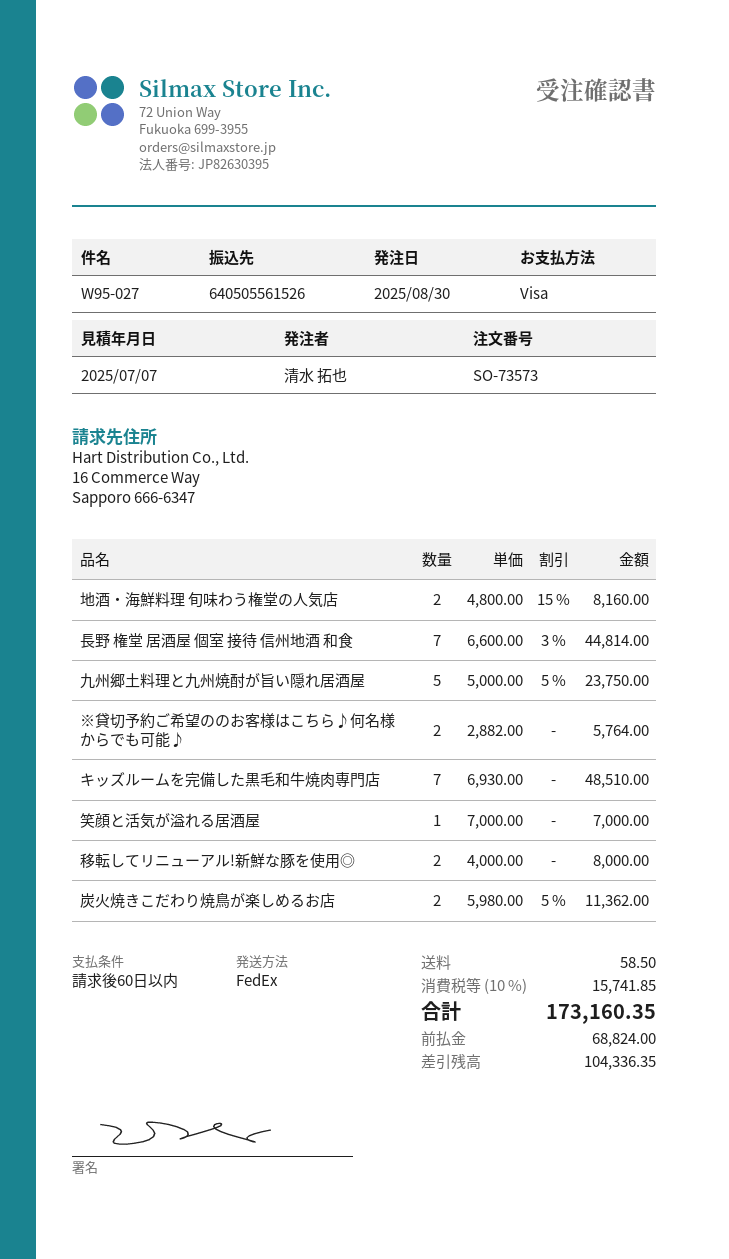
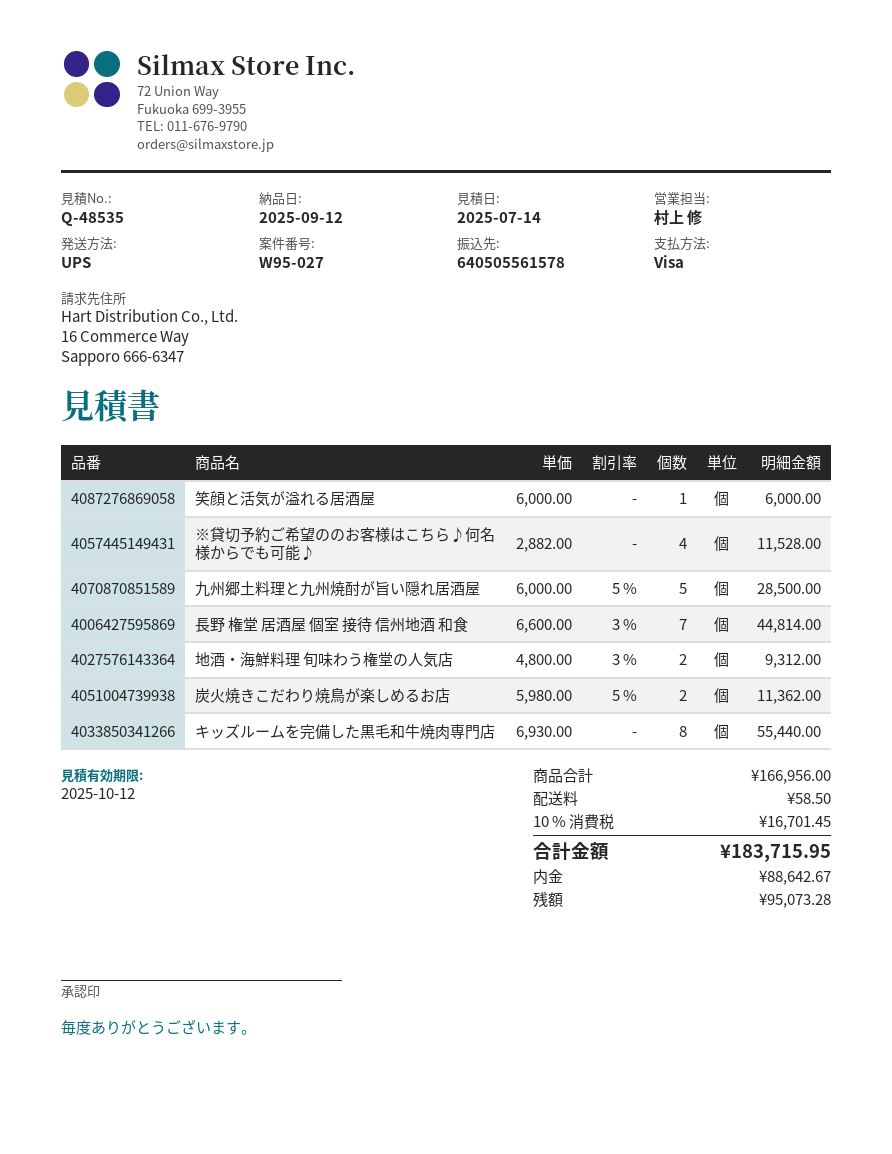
quote date: 2025-07-07 -> 2025-07-14
bank account: 640505561526 -> 640505561578
shipping method: FedEx -> UPS
地酒・海鮮料理 旬味わう権堂の人気店: 2 x 4800.00 - 15% = 8160.00 -> 2 x 4800.00 - 3% = 9312.00
九州郷土料理と九州焼酎が旨い隠れ居酒屋: 5 x 5000.00 - 5% = 23750.00 -> 5 x 6000.00 - 5% = 28500.00
※貸切予約ご希望ののお客様はこちら♪何名様からでも可能♪: 2 x 2882.00 = 5764.00 -> 4 x 2882.00 = 11528.00
キッズルームを完備した黒毛和牛焼肉専門店: 7 x 6930.00 = 48510.00 -> 8 x 6930.00 = 55440.00
笑顔と活気が溢れる居酒屋: 1 x 7000.00 = 7000.00 -> 1 x 6000.00 = 6000.00
移転してリニューアル!新鮮な豚を使用◎: 2 x 4000.00 = 8000.00 -> none
tax: 10% = 15741.85 -> 10% = 16701.45
total: 173160.35 -> 183715.95
deposit: 68824.00 -> 88642.67
balance: 104336.35 -> 95073.28

